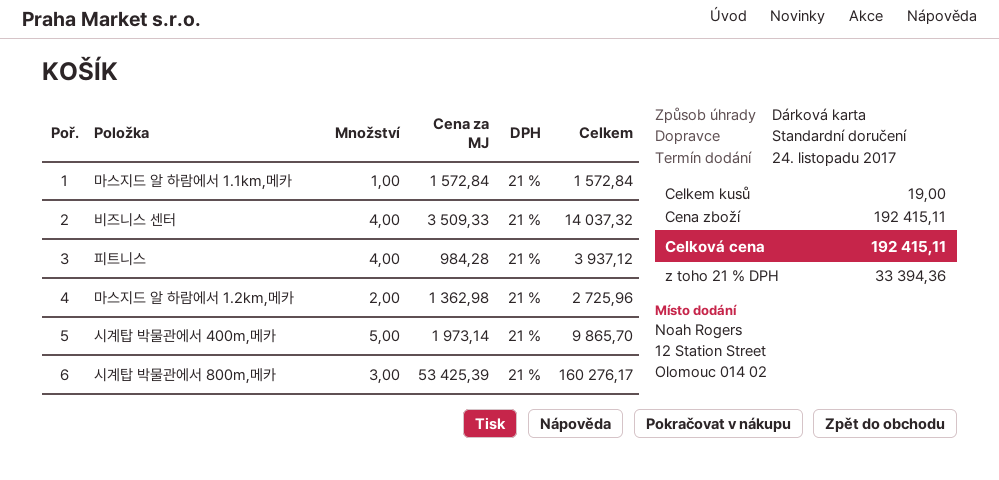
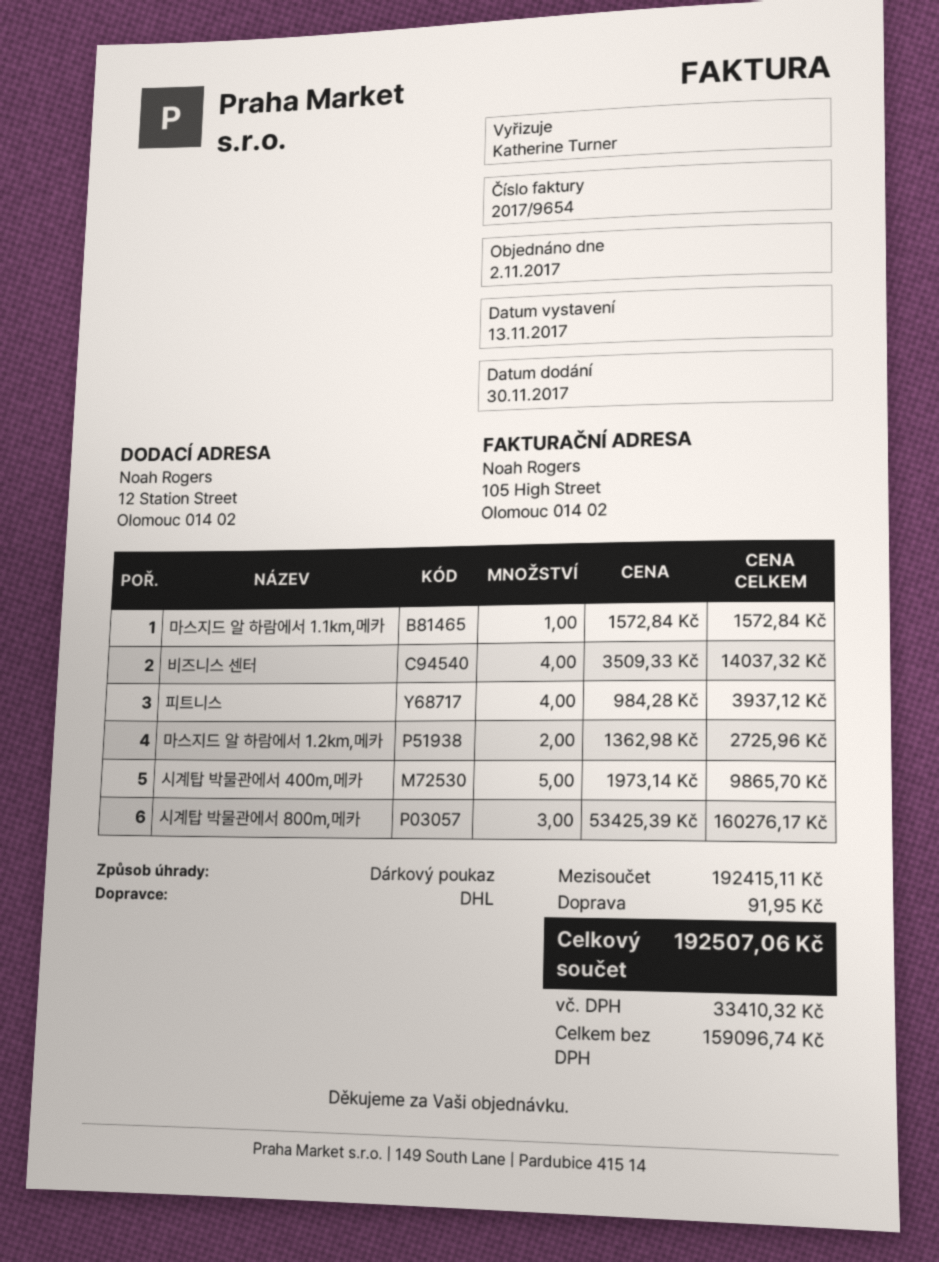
delivery date: 2017-11-24 -> 2017-11-30
shipping method: standard -> DHL
shipping: none -> 91.95
tax: 33394.36 -> 33410.32
total: 192415.11 -> 192507.06

